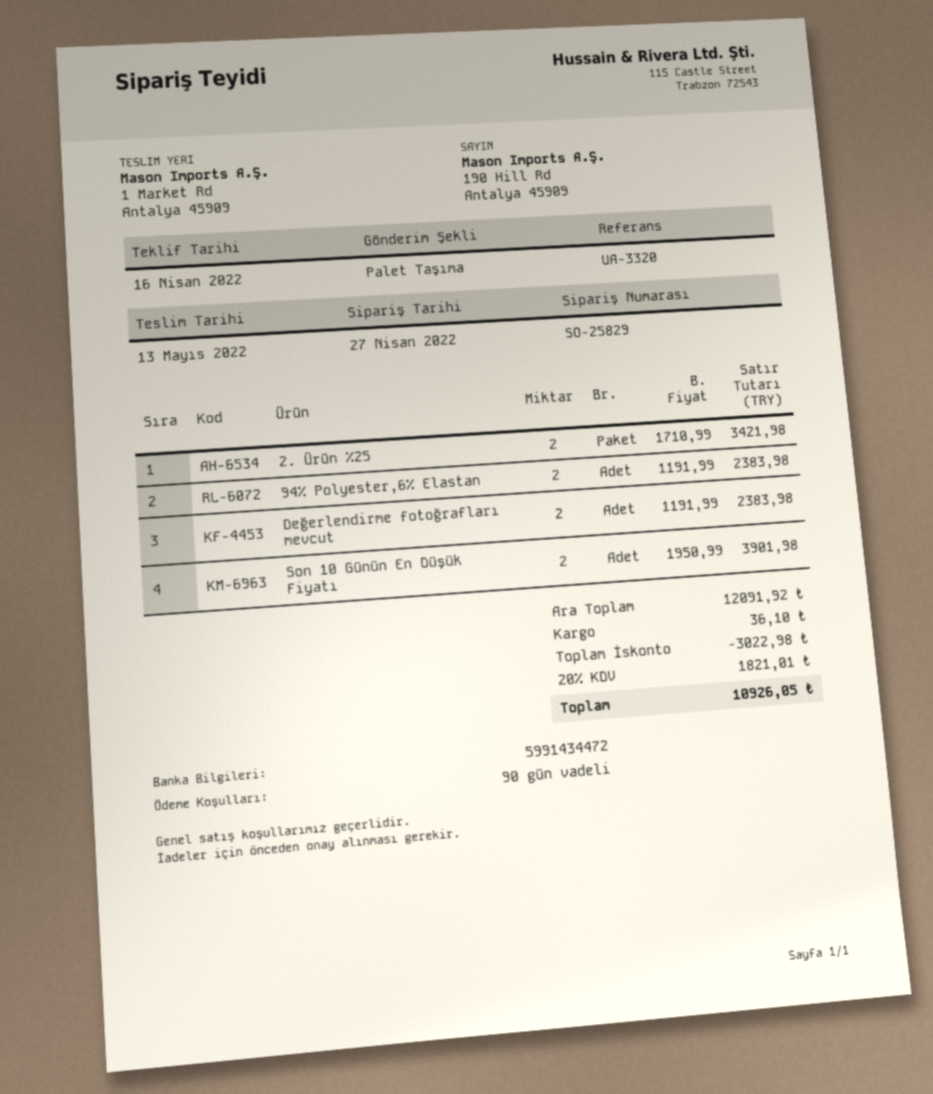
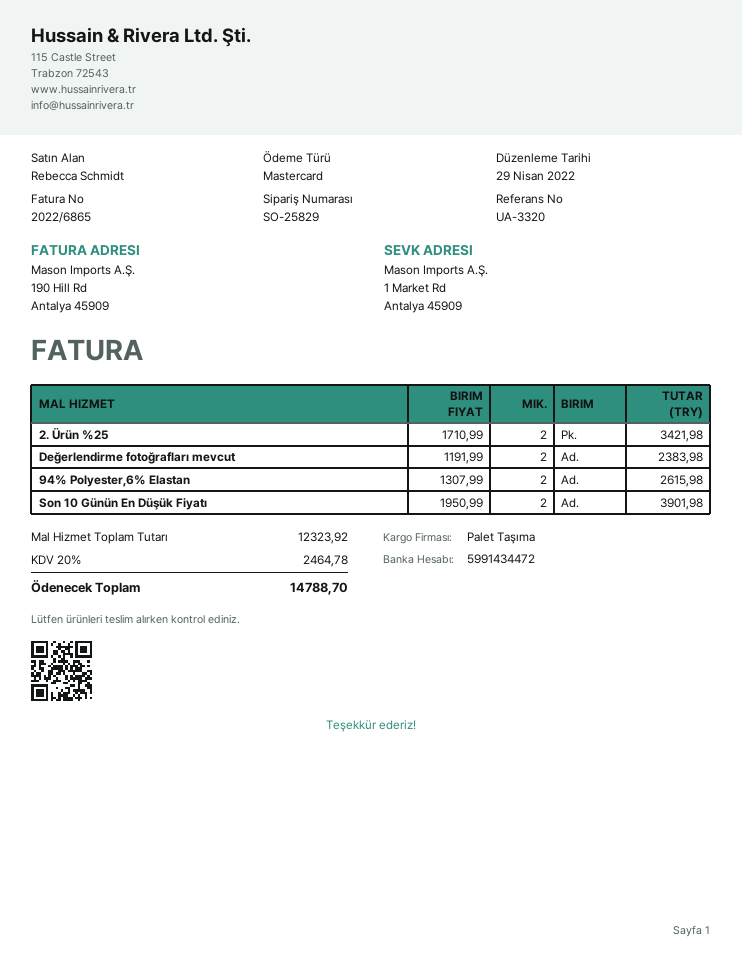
94% Polyester,6% Elastan: 2 x 1191.99 = 2383.98 -> 2 x 1307.99 = 2615.98
subtotal: 12091.92 -> 12323.92
discount: 3022.98 -> none
shipping: 36.10 -> none
tax: 20% = 1821.01 -> 20% = 2464.78
total: 10926.05 -> 14788.70

